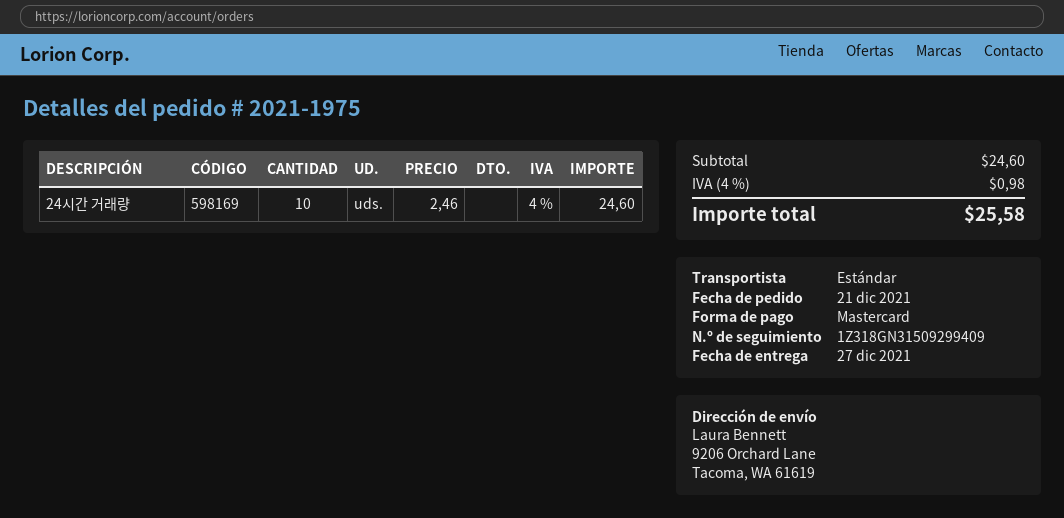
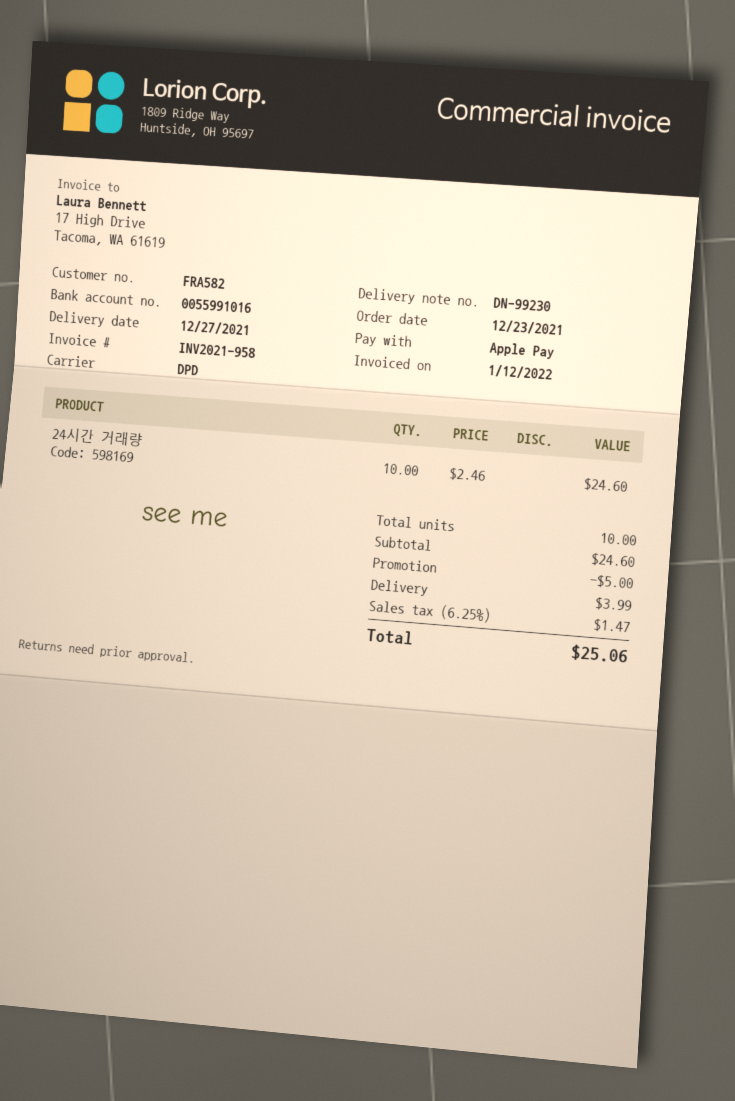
order date: 2021-12-21 -> 2021-12-23
payment method: Mastercard -> Apple Pay
shipping method: standard -> DPD
discount: none -> 5.00
shipping: none -> 3.99
tax: 4% = 0.98 -> 6.25% = 1.47
total: 25.58 -> 25.06

